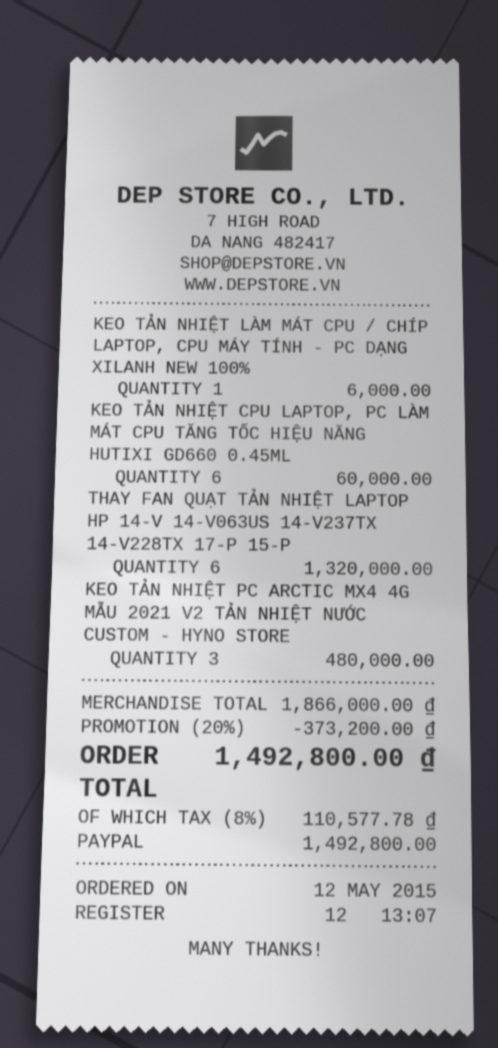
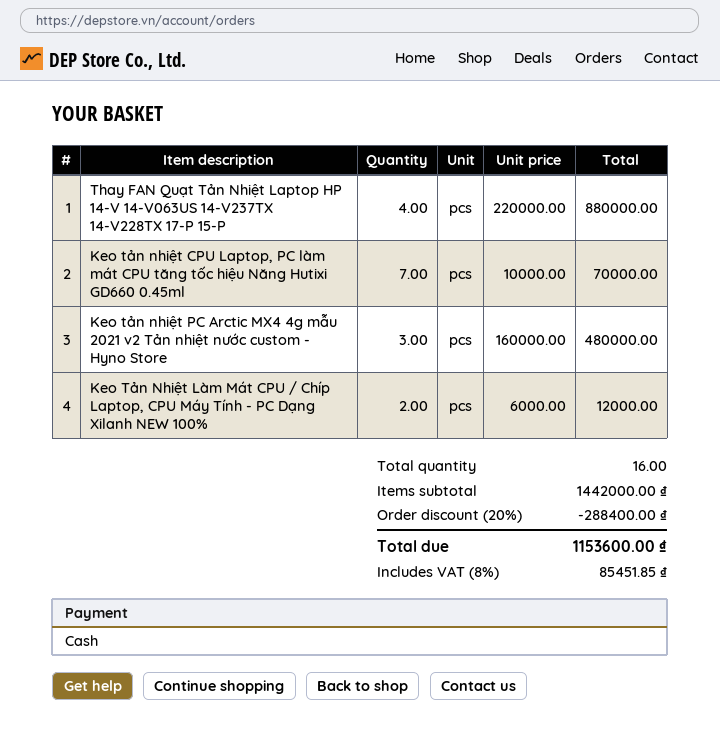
payment method: PayPal -> cash
KEO TẢN NHIỆT LÀM MÁT CPU / CHÍP LAPTOP, CPU MÁY TÍNH - PC DẠNG XILANH NEW 100%: 1 for 6000.00 -> 2 for 12000.00
KEO TẢN NHIỆT CPU LAPTOP, PC LÀM MÁT CPU TĂNG TỐC HIỆU NĂNG HUTIXI GD660 0.45ML: 6 for 60000.00 -> 7 for 70000.00
THAY FAN QUẠT TẢN NHIỆT LAPTOP HP 14-V 14-V063US 14-V237TX 14-V228TX 17-P 15-P: 6 for 1320000.00 -> 4 for 880000.00
subtotal: 1866000.00 -> 1442000.00
discount: 20% = 373200.00 -> 20% = 288400.00
tax: 8% = 110577.78 -> 8% = 85451.85
total: 1492800.00 -> 1153600.00

